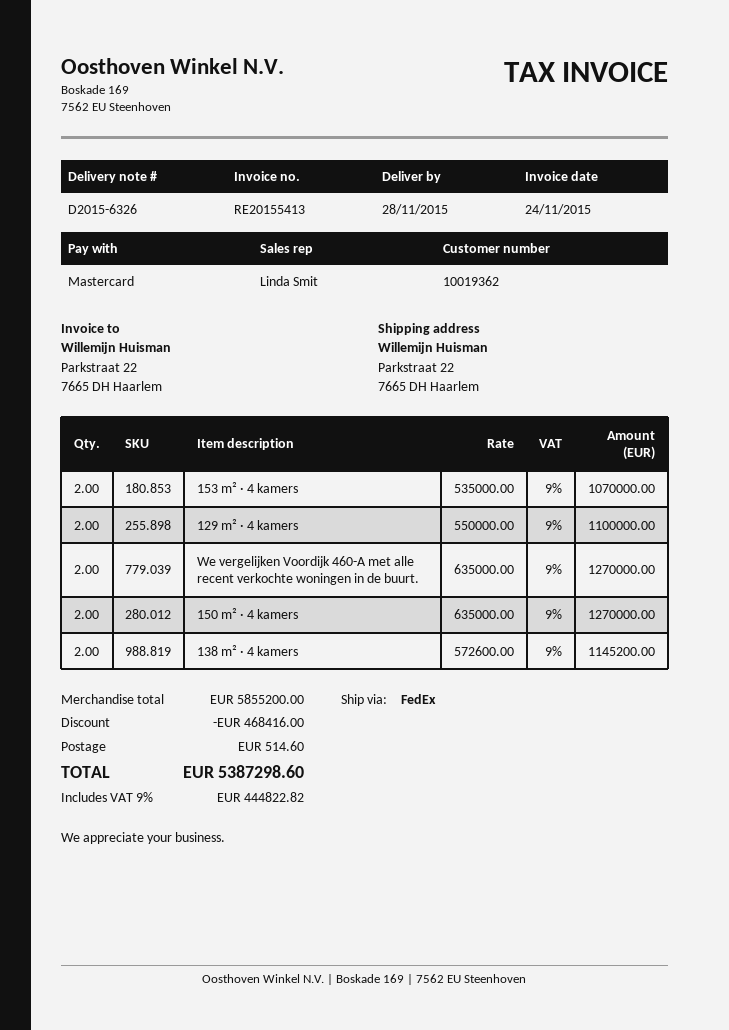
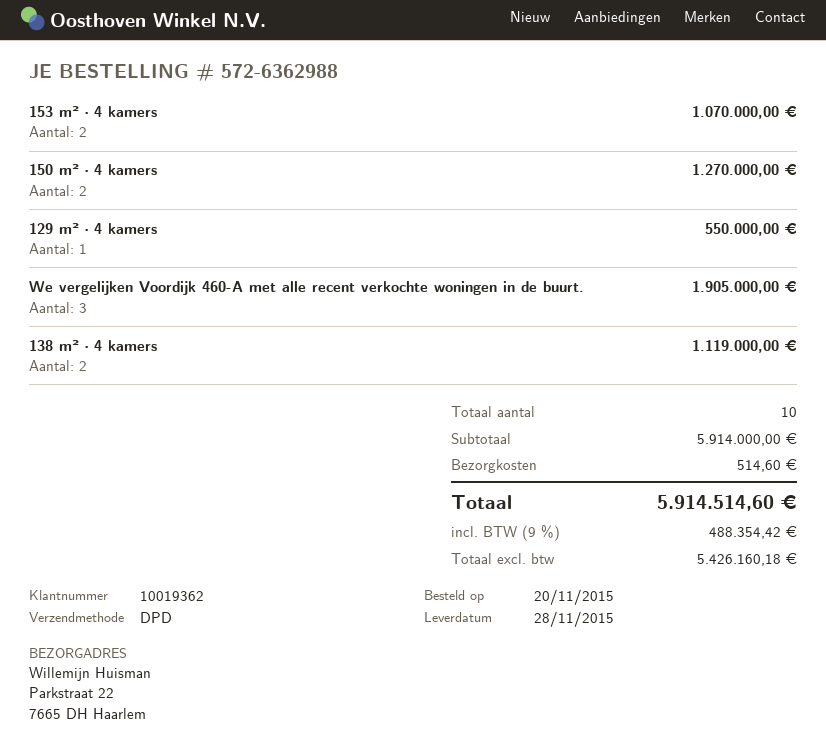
shipping method: FedEx -> DPD
129 m² · 4 kamers: 2 for 1100000.00 -> 1 for 550000.00
We vergelijken Voordijk 460-A met alle recent verkochte woningen in de buurt.: 2 for 1270000.00 -> 3 for 1905000.00
138 m² · 4 kamers: 2 for 1145200.00 -> 2 for 1119000.00
subtotal: 5855200.00 -> 5914000.00
discount: 468416.00 -> none
tax: 9% = 444822.82 -> 9% = 488354.42
total: 5387298.60 -> 5914514.60

